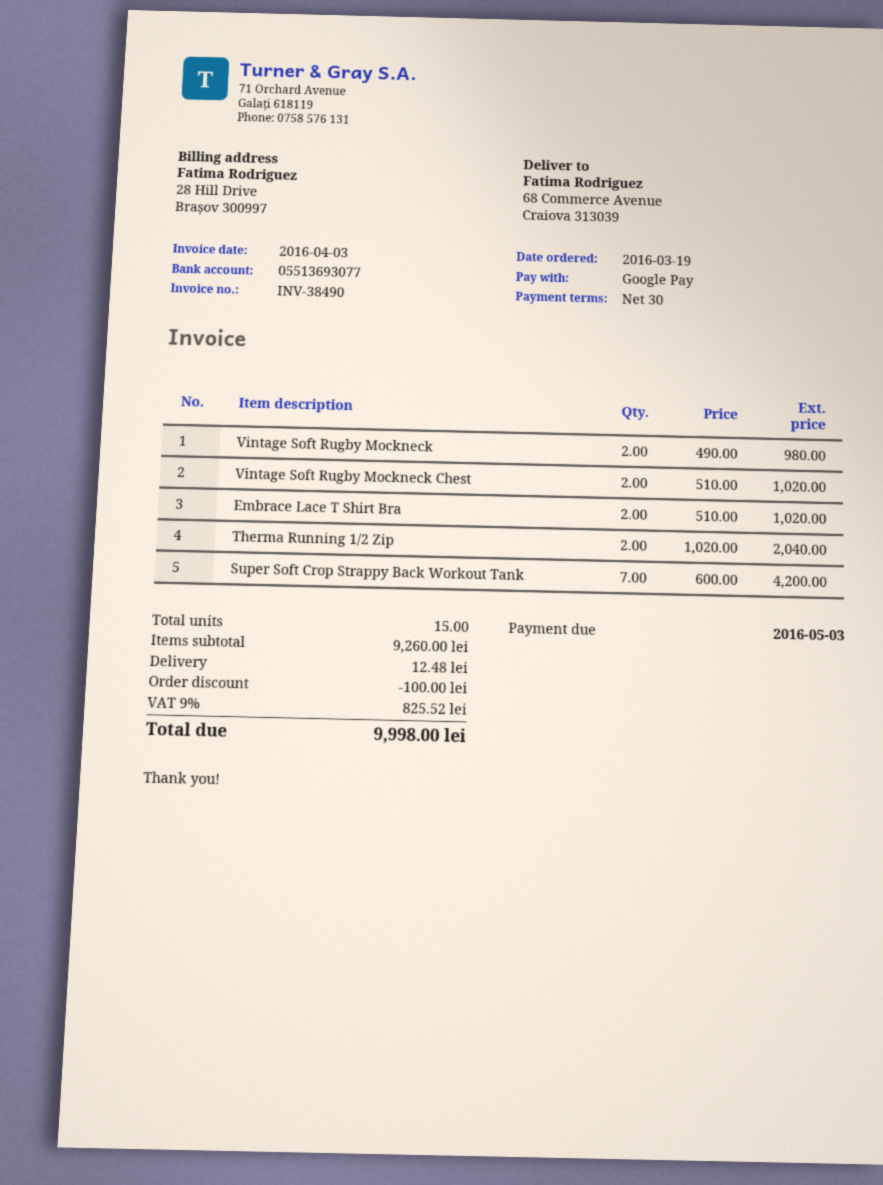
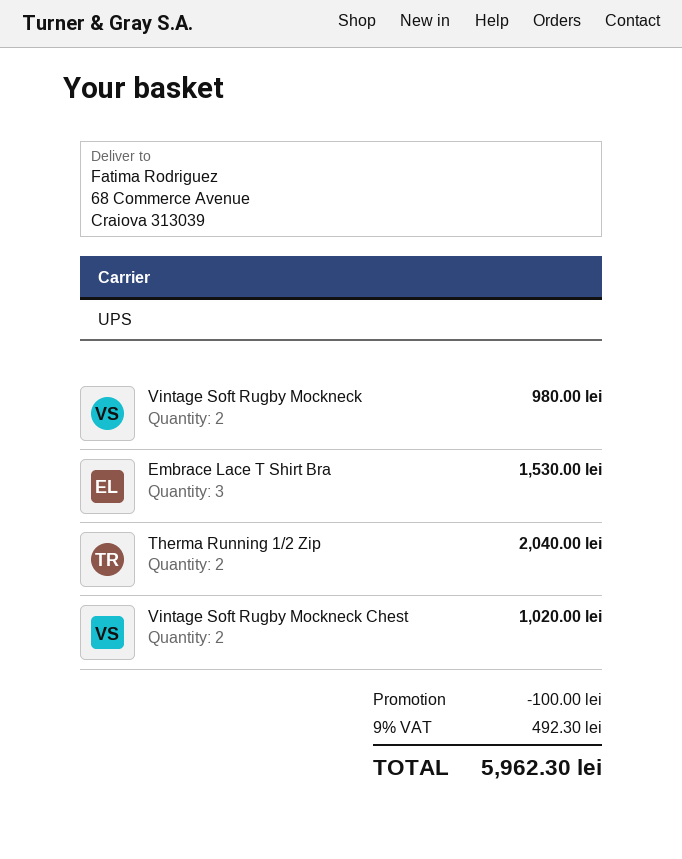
Embrace Lace T Shirt Bra: 2 for 1020.00 -> 3 for 1530.00
Super Soft Crop Strappy Back Workout Tank: 7 for 4200.00 -> none
shipping: 12.48 -> none
tax: 9% = 825.52 -> 9% = 492.30
total: 9998.00 -> 5962.30

